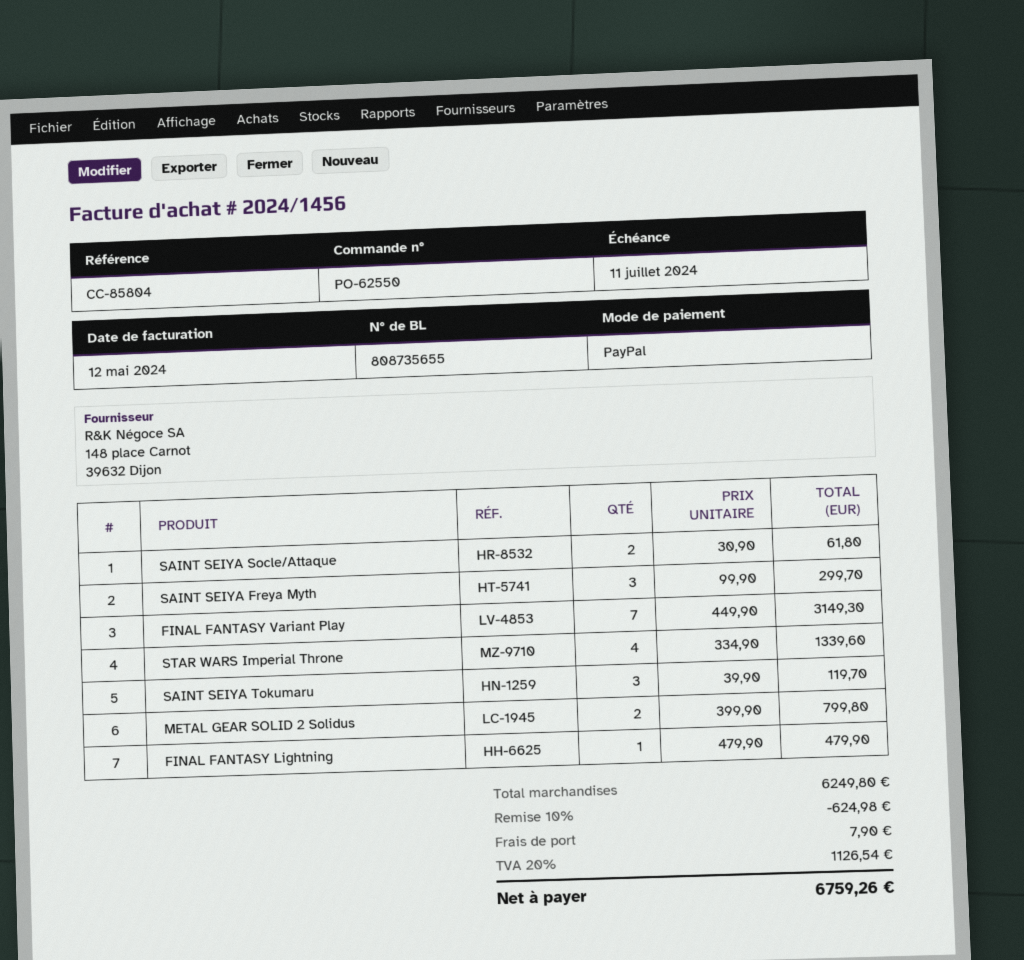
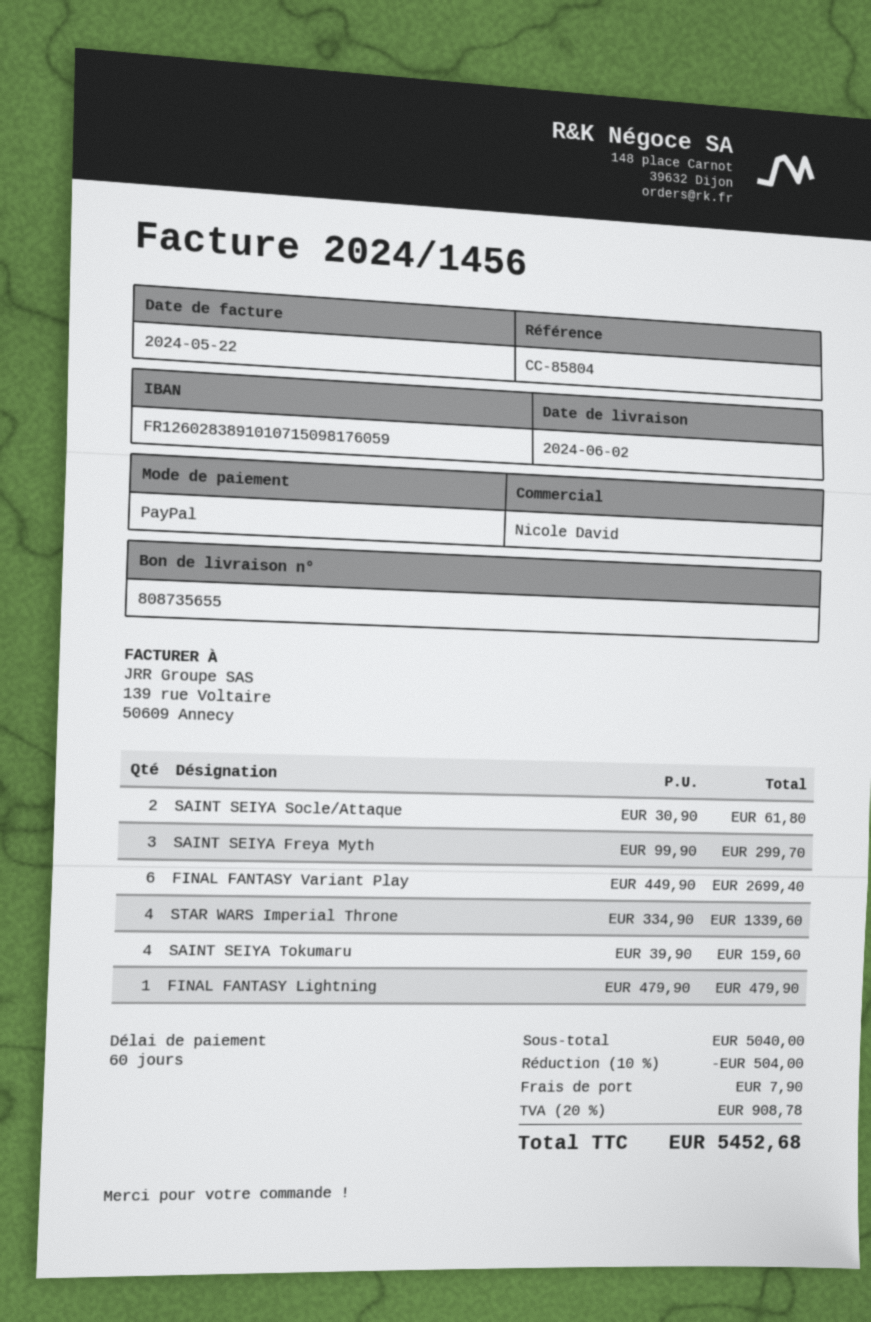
invoice date: 2024-05-12 -> 2024-05-22
FINAL FANTASY Variant Play: 7 x 449.90 = 3149.30 -> 6 x 449.90 = 2699.40
SAINT SEIYA Tokumaru: 3 x 39.90 = 119.70 -> 4 x 39.90 = 159.60
METAL GEAR SOLID 2 Solidus: 2 x 399.90 = 799.80 -> none
subtotal: 6249.80 -> 5040.00
discount: 10% = 624.98 -> 10% = 504.00
tax: 20% = 1126.54 -> 20% = 908.78
total: 6759.26 -> 5452.68

